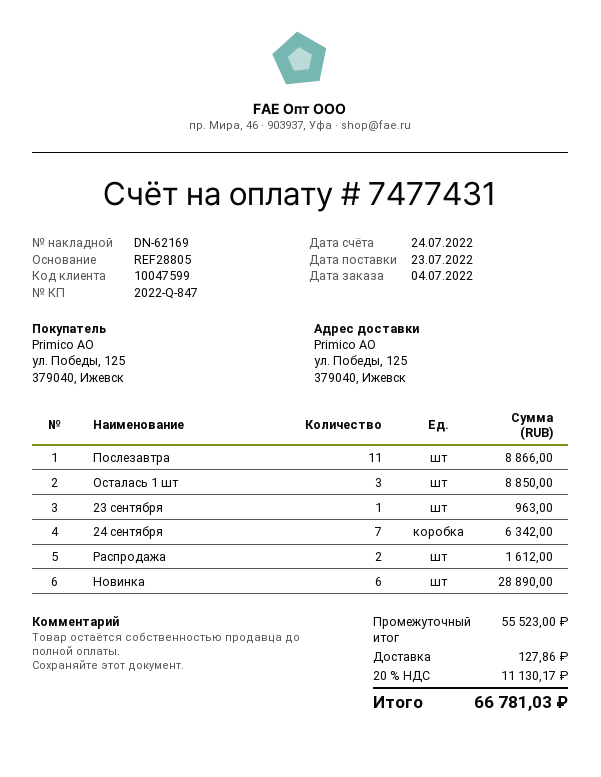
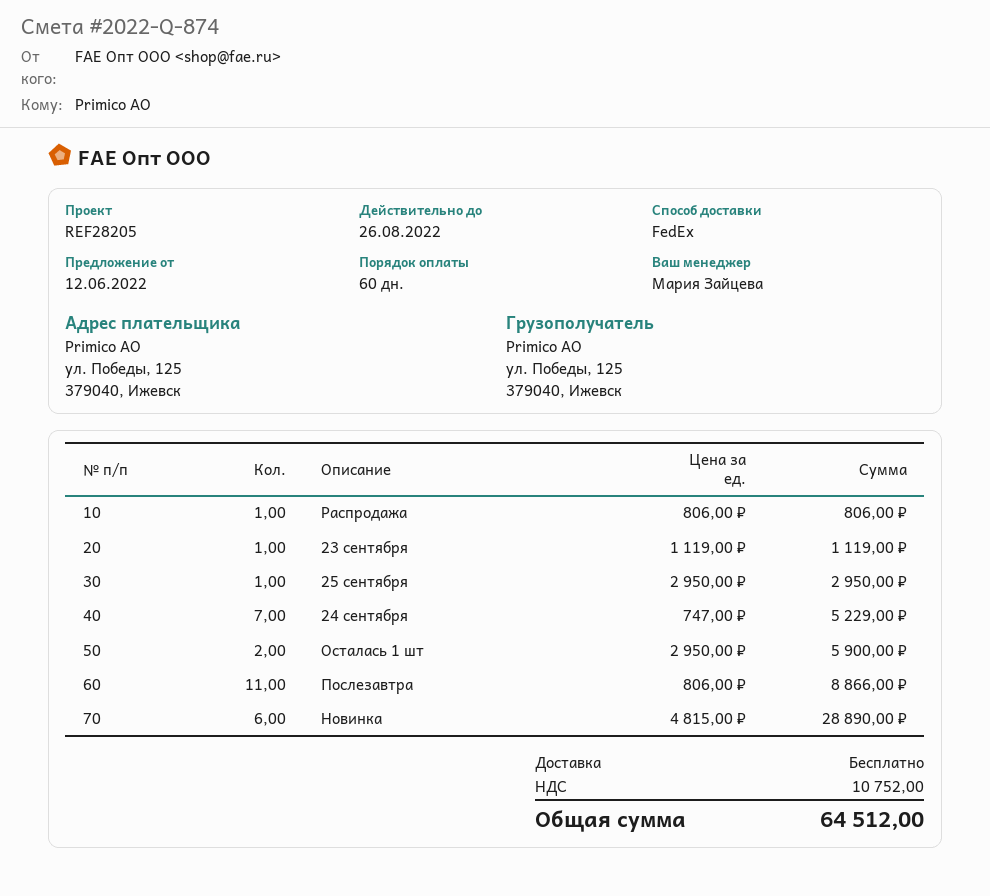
quote number: 2022-Q-847 -> 2022-Q-874
reference: REF28805 -> REF28205
Осталась 1 шт: 3 for 8850.00 -> 2 for 5900.00
23 сентября: 1 for 963.00 -> 1 for 1119.00
24 сентября: 7 for 6342.00 -> 7 for 5229.00
Распродажа: 2 for 1612.00 -> 1 for 806.00
25 сентября: none -> 1 for 2950.00
shipping: 127.86 -> 0.00
tax: 11130.17 -> 10752.00
total: 66781.03 -> 64512.00

